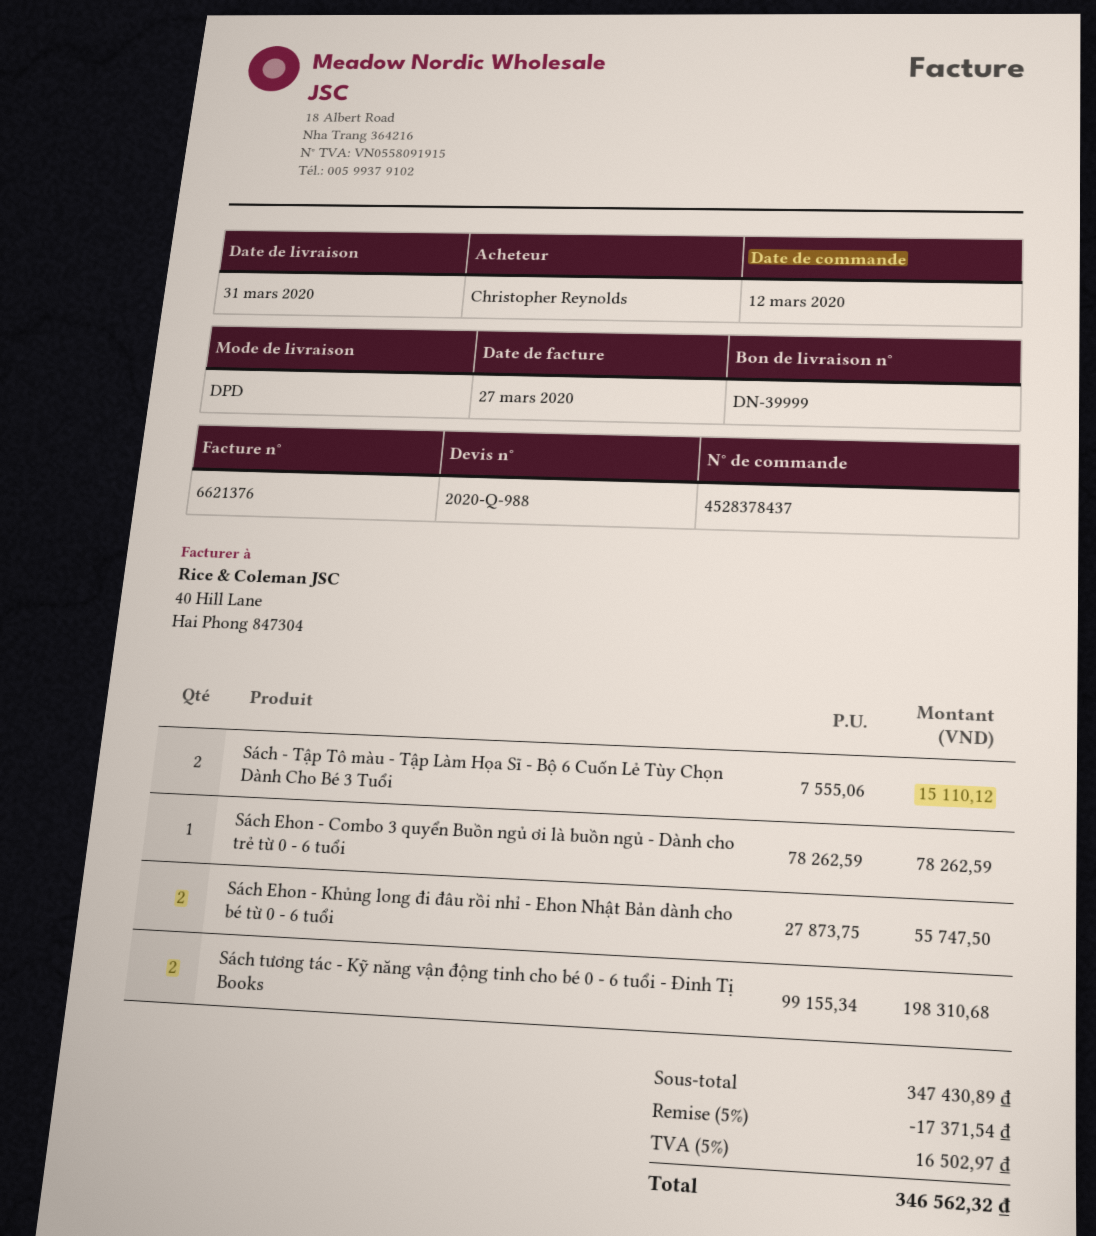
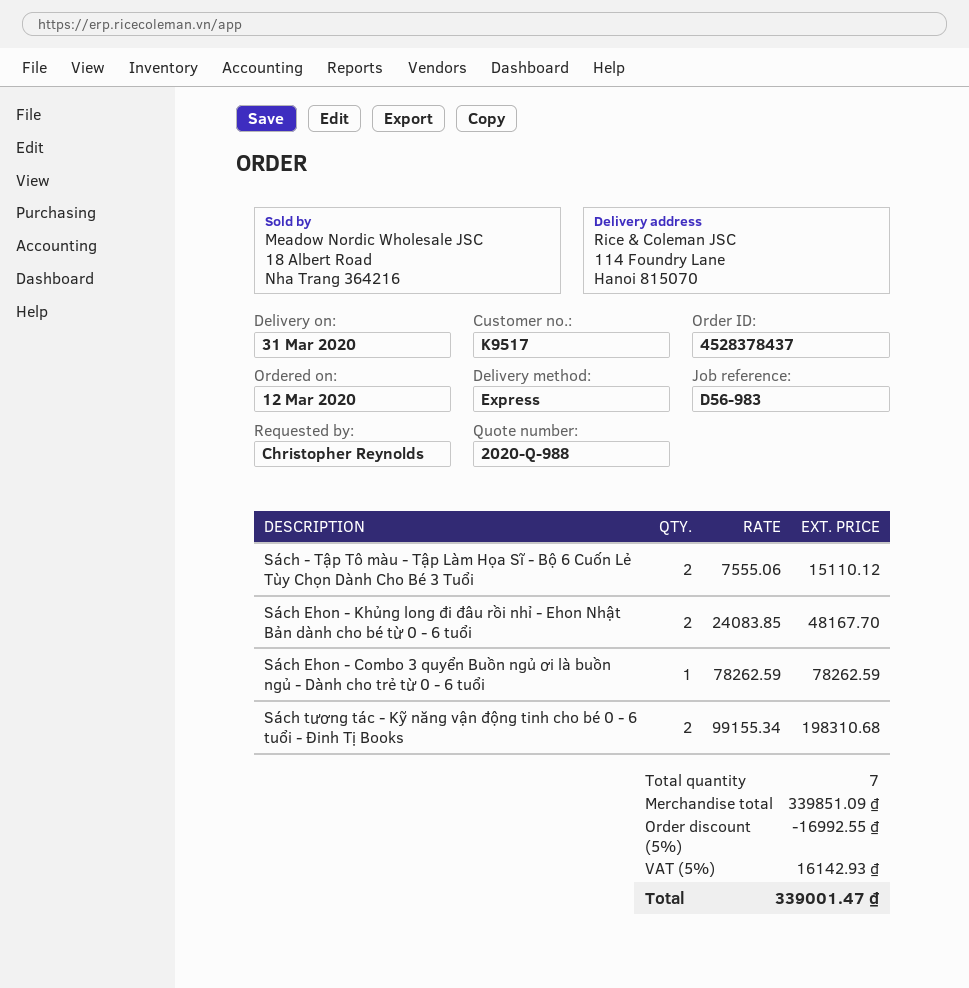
shipping method: DPD -> express
Sách Ehon - Khủng long đi đâu rồi nhỉ - Ehon Nhật Bản dành cho bé từ 0 - 6 tuổi: 2 x 27873.75 = 55747.50 -> 2 x 24083.85 = 48167.70
subtotal: 347430.89 -> 339851.09
discount: 5% = 17371.54 -> 5% = 16992.55
tax: 5% = 16502.97 -> 5% = 16142.93
total: 346562.32 -> 339001.47

